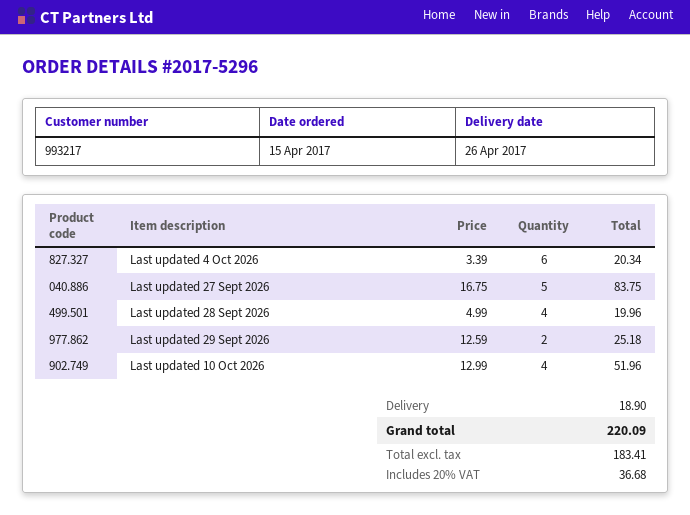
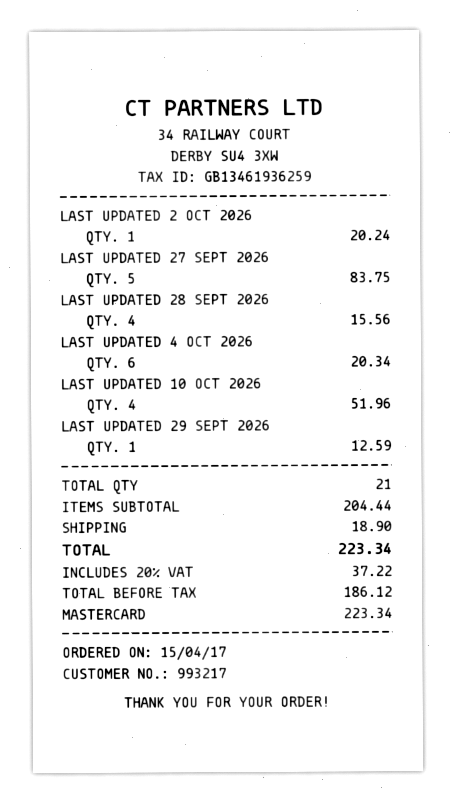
Last updated 28 Sept 2026: 4 for 19.96 -> 4 for 15.56
Last updated 29 Sept 2026: 2 for 25.18 -> 1 for 12.59
LAST UPDATED 2 OCT 2026: none -> 1 for 20.24
net: 183.41 -> 186.12
tax: 20% = 36.68 -> 20% = 37.22
total: 220.09 -> 223.34

